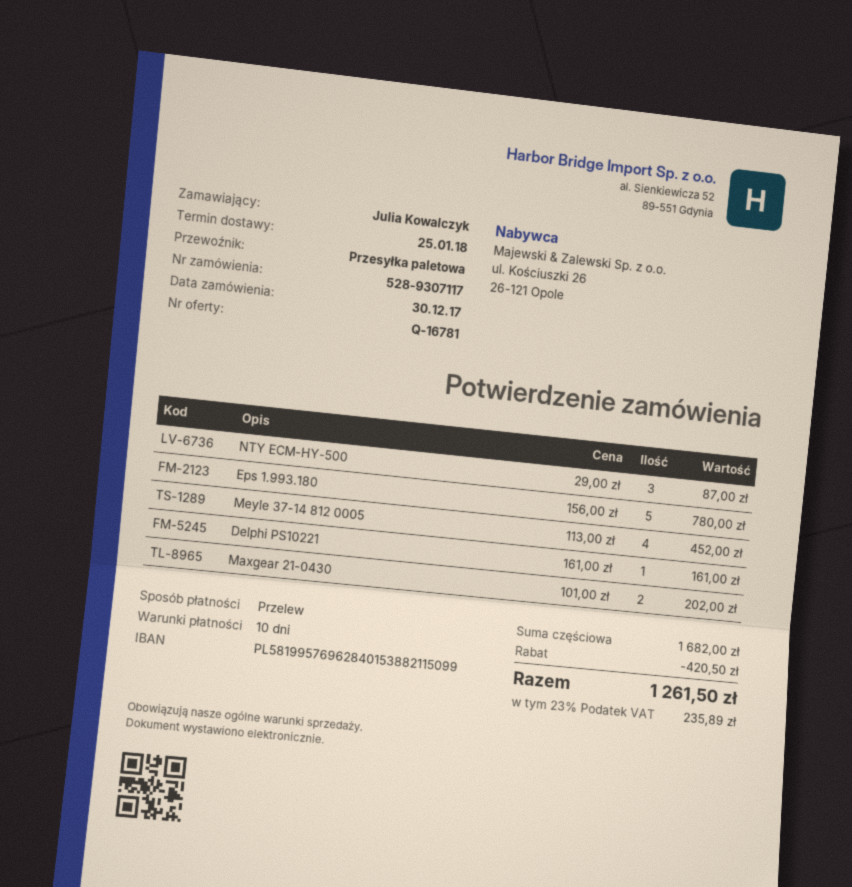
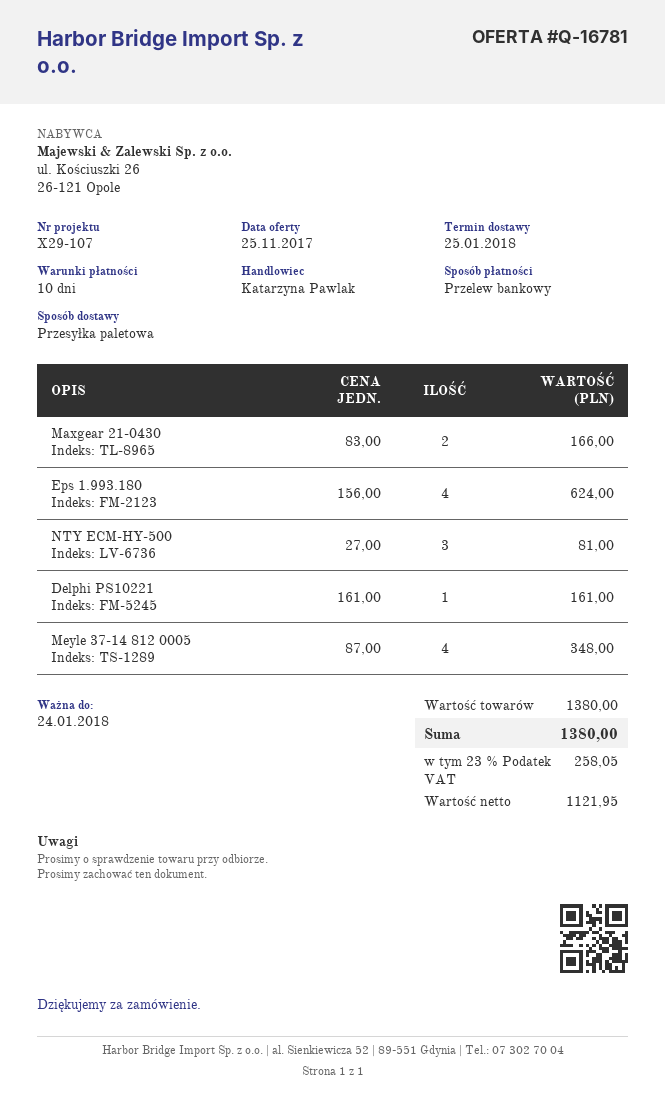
NTY ECM-HY-500: 3 x 29.00 = 87.00 -> 3 x 27.00 = 81.00
Eps 1.993.180: 5 x 156.00 = 780.00 -> 4 x 156.00 = 624.00
Meyle 37-14 812 0005: 4 x 113.00 = 452.00 -> 4 x 87.00 = 348.00
Maxgear 21-0430: 2 x 101.00 = 202.00 -> 2 x 83.00 = 166.00
subtotal: 1682.00 -> 1380.00
discount: 420.50 -> none
tax: 23% = 235.89 -> 23% = 258.05
total: 1261.50 -> 1380.00

